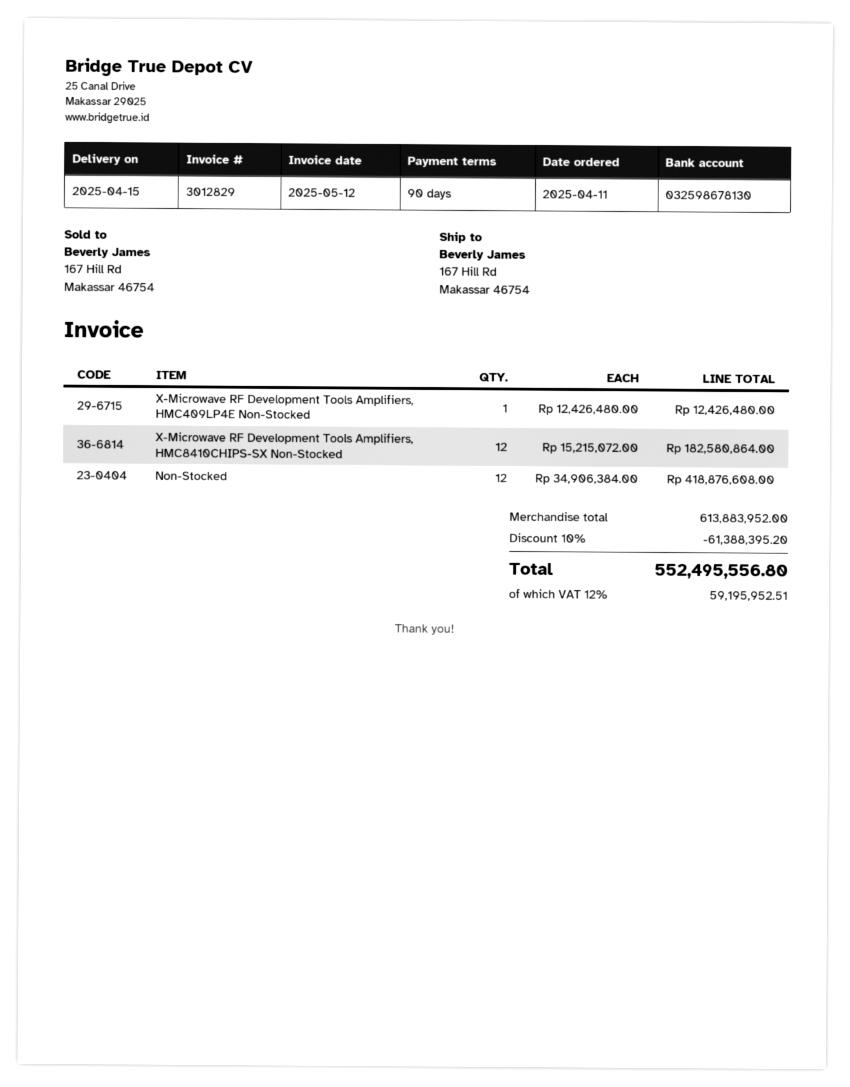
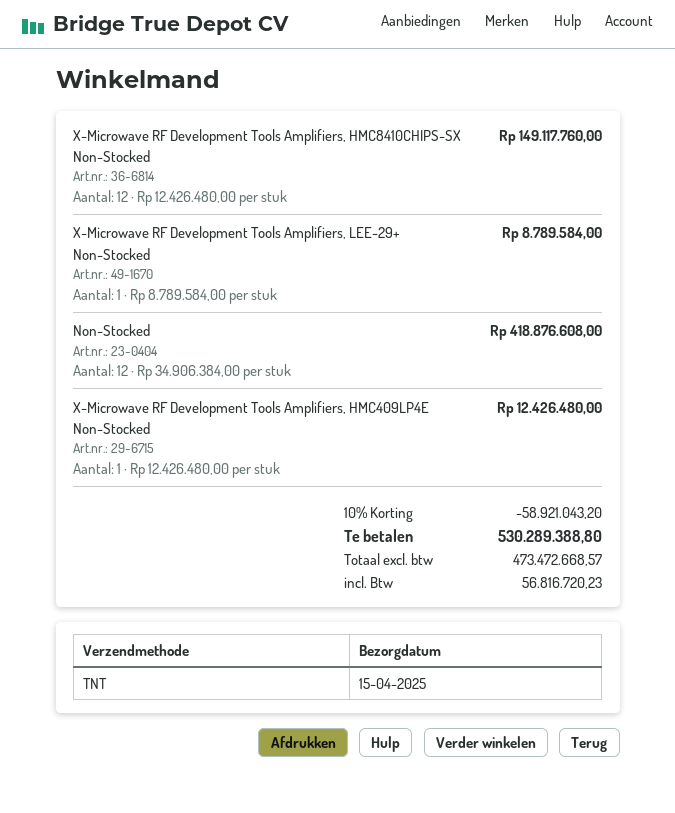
X-Microwave RF Development Tools Amplifiers, HMC8410CHIPS-SX Non-Stocked: 12 x 15215072.00 = 182580864.00 -> 12 x 12426480.00 = 149117760.00
X-Microwave RF Development Tools Amplifiers, LEE-29+ Non-Stocked: none -> 1 x 8789584.00 = 8789584.00
discount: 10% = 61388395.20 -> 10% = 58921043.20
tax: 59195952.51 -> 56816720.23
total: 552495556.80 -> 530289388.80

